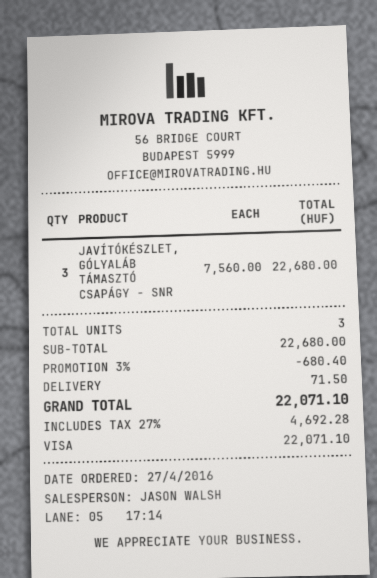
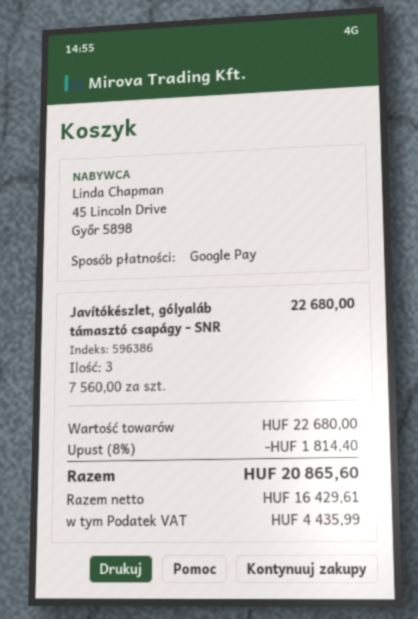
payment method: Visa -> Google Pay
discount: 3% = 680.40 -> 8% = 1814.40
shipping: 71.50 -> none
tax: 4692.28 -> 4435.99
total: 22071.10 -> 20865.60

